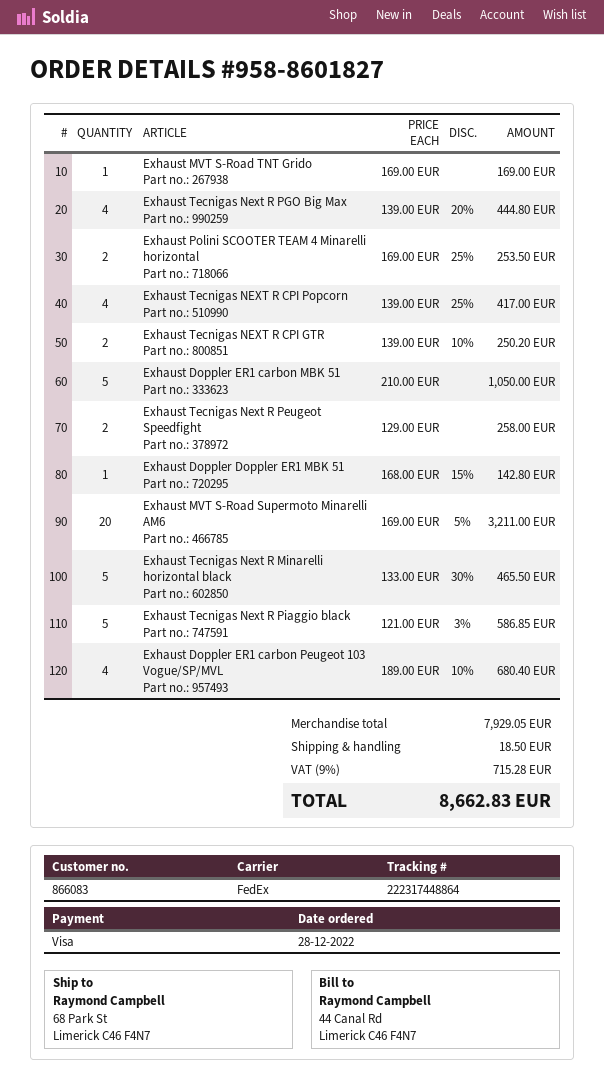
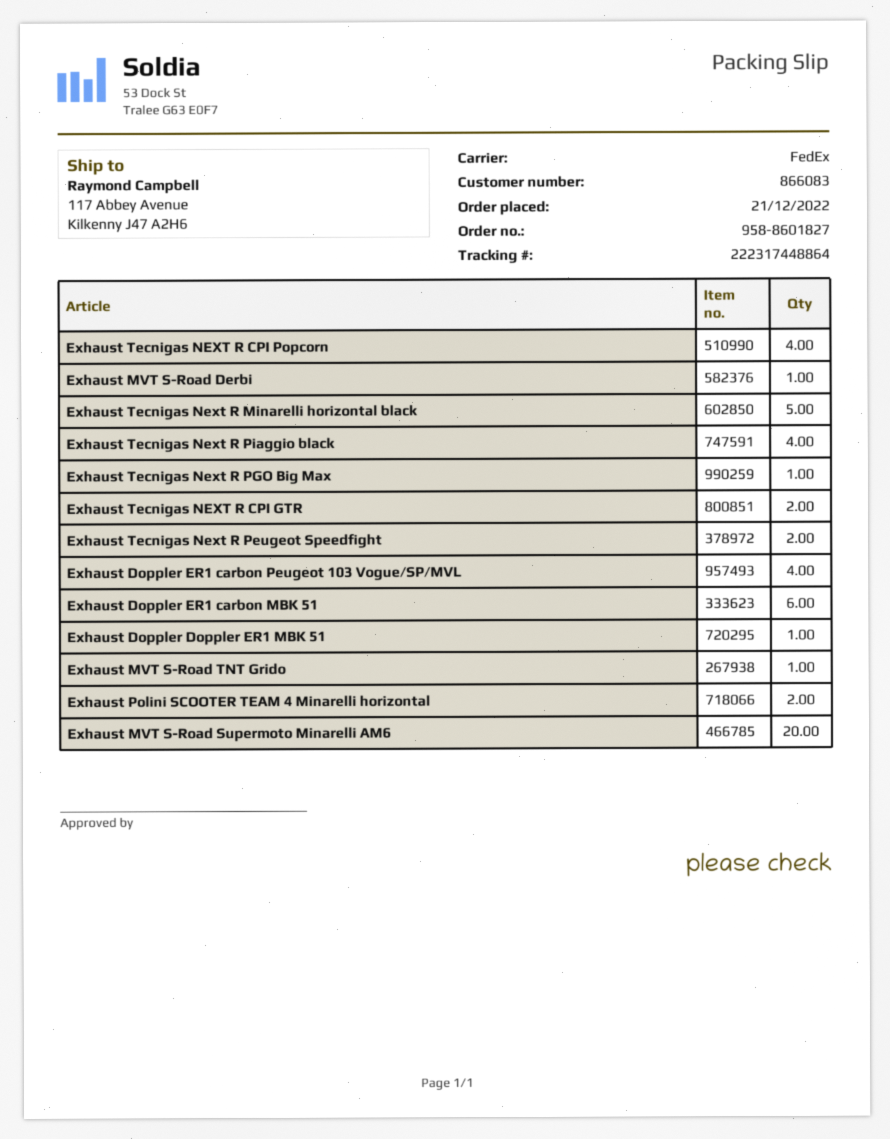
order date: 2022-12-28 -> 2022-12-21
ship to: 68 Park St, Limerick C46 F4N7 -> 117 Abbey Avenue, Kilkenny J47 A2H6
Exhaust Tecnigas Next R PGO Big Max: 4 -> 1
Exhaust Doppler ER1 carbon MBK 51: 5 -> 6
Exhaust Tecnigas Next R Piaggio black: 5 -> 4
Exhaust MVT S-Road Derbi: none -> 1

